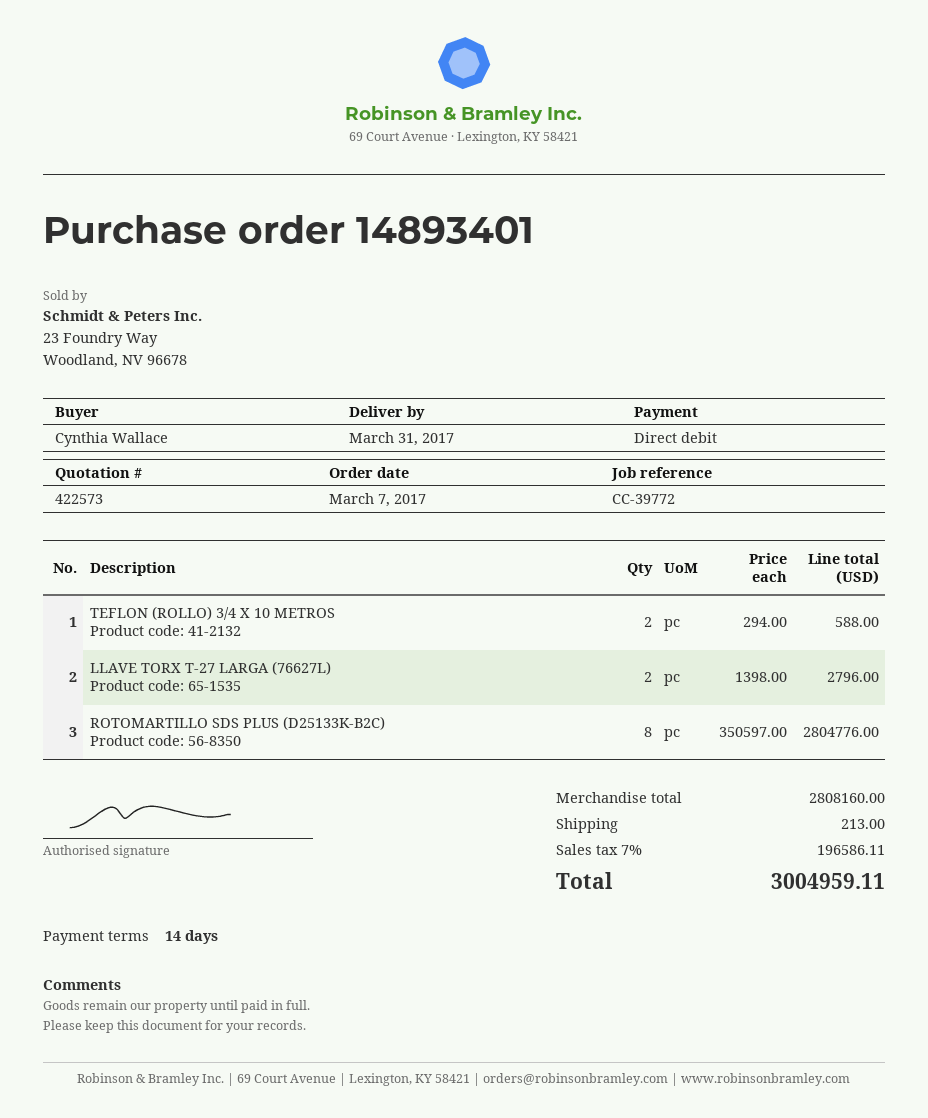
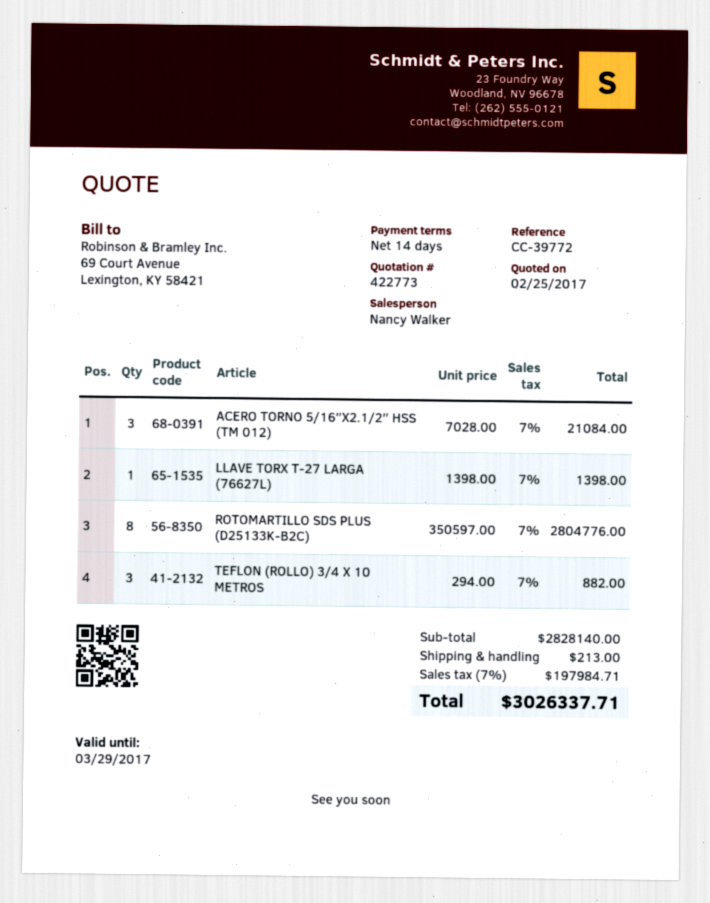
quote number: 422573 -> 422773
TEFLON (ROLLO) 3/4 X 10 METROS: 2 x 294.00 = 588.00 -> 3 x 294.00 = 882.00
LLAVE TORX T-27 LARGA (76627L): 2 x 1398.00 = 2796.00 -> 1 x 1398.00 = 1398.00
ACERO TORNO 5/16″X2.1/2″ HSS (TM 012): none -> 3 x 7028.00 = 21084.00
subtotal: 2808160.00 -> 2828140.00
tax: 7% = 196586.11 -> 7% = 197984.71
total: 3004959.11 -> 3026337.71

